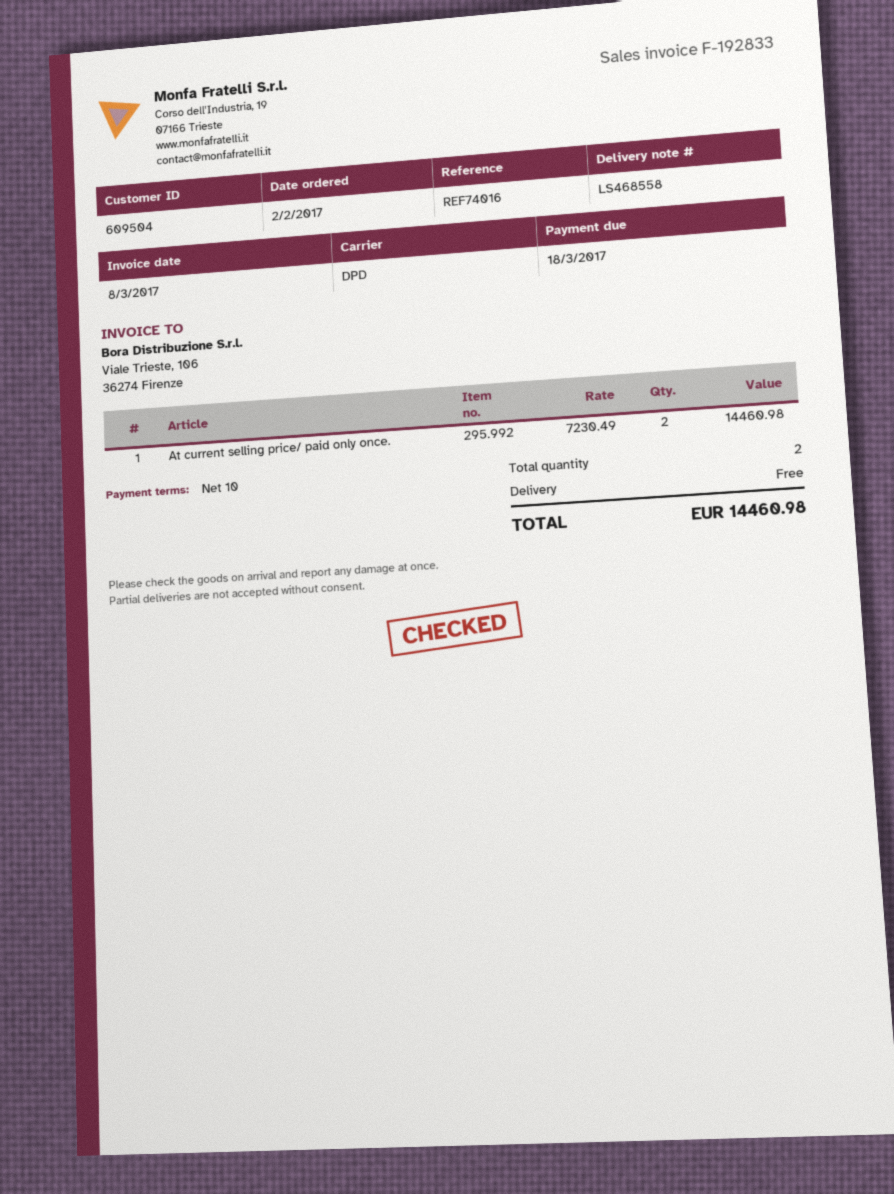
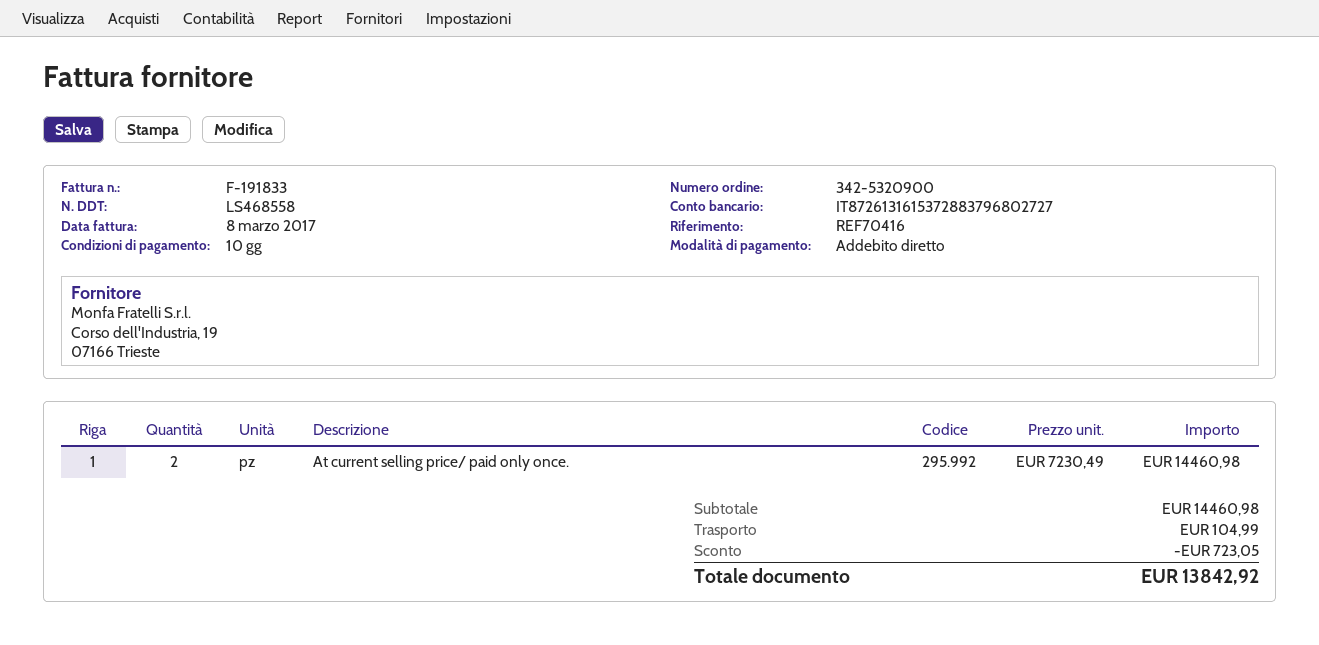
invoice number: F-192833 -> F-191833
reference: REF74016 -> REF70416
discount: none -> 723.05
shipping: 0.00 -> 104.99
total: 14460.98 -> 13842.92

